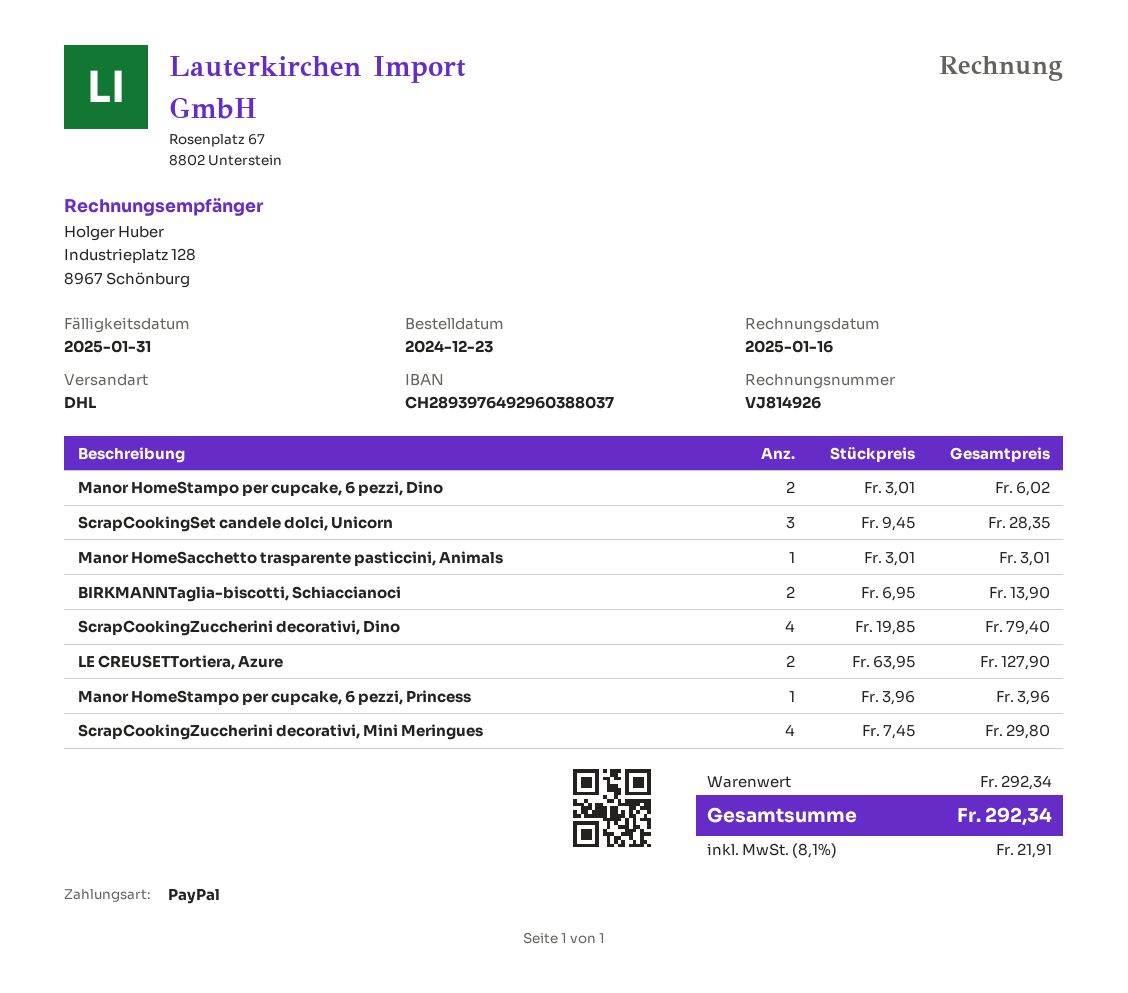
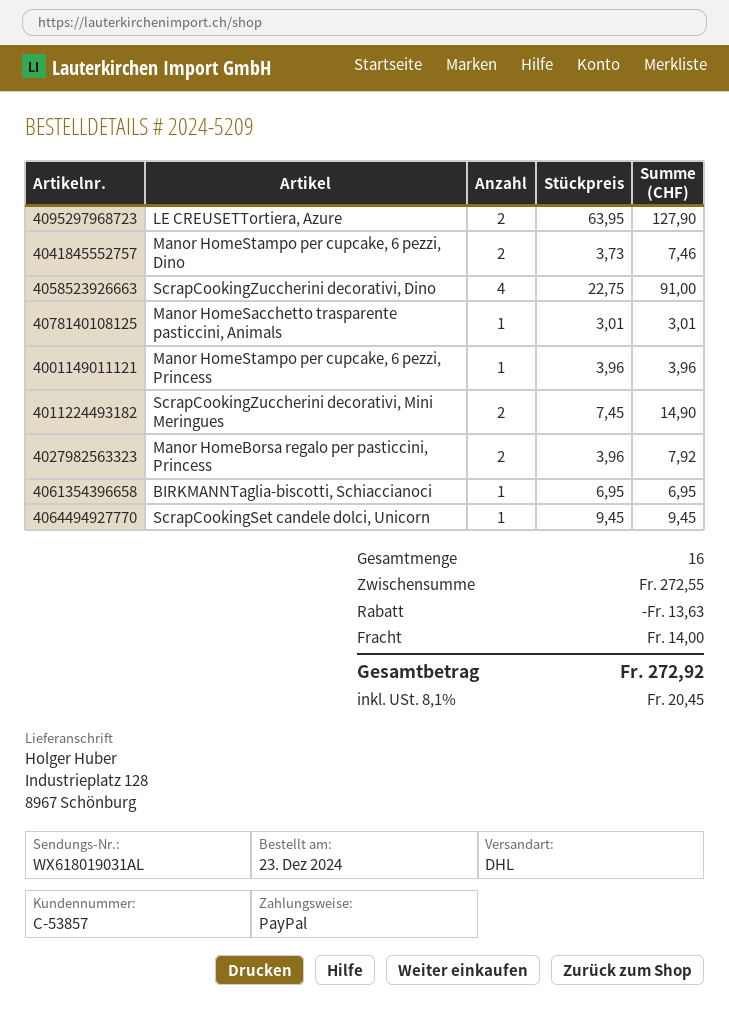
Manor HomeStampo per cupcake, 6 pezzi, Dino: 2 x 3.01 = 6.02 -> 2 x 3.73 = 7.46
ScrapCookingSet candele dolci, Unicorn: 3 x 9.45 = 28.35 -> 1 x 9.45 = 9.45
BIRKMANNTaglia-biscotti, Schiaccianoci: 2 x 6.95 = 13.90 -> 1 x 6.95 = 6.95
ScrapCookingZuccherini decorativi, Dino: 4 x 19.85 = 79.40 -> 4 x 22.75 = 91.00
ScrapCookingZuccherini decorativi, Mini Meringues: 4 x 7.45 = 29.80 -> 2 x 7.45 = 14.90
Manor HomeBorsa regalo per pasticcini, Princess: none -> 2 x 3.96 = 7.92
subtotal: 292.34 -> 272.55
discount: none -> 13.63
shipping: none -> 14.00
tax: 8.1% = 21.91 -> 8.1% = 20.45
total: 292.34 -> 272.92

